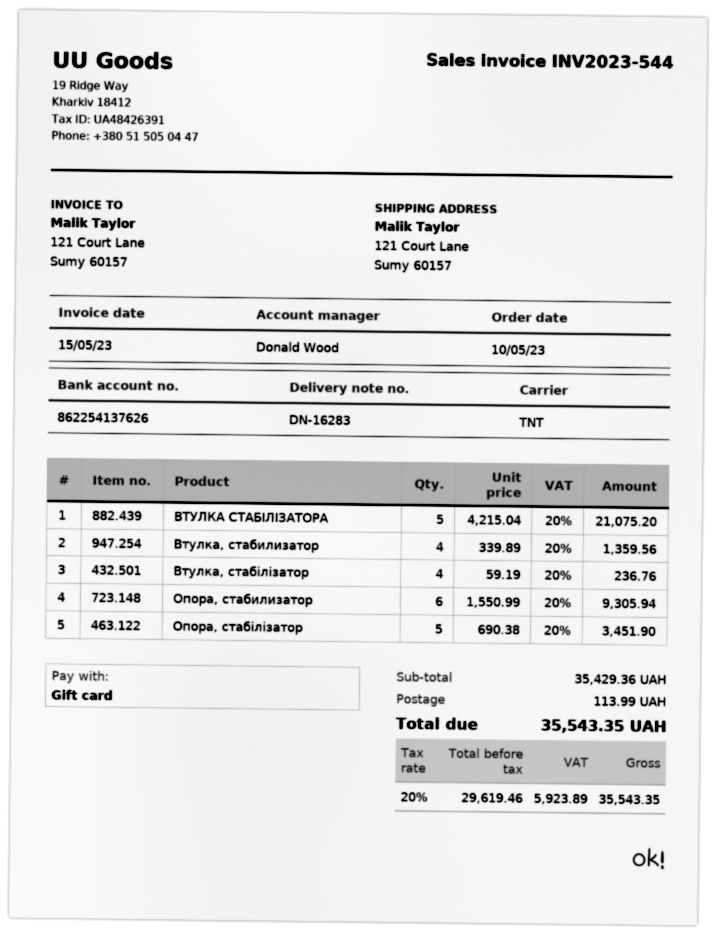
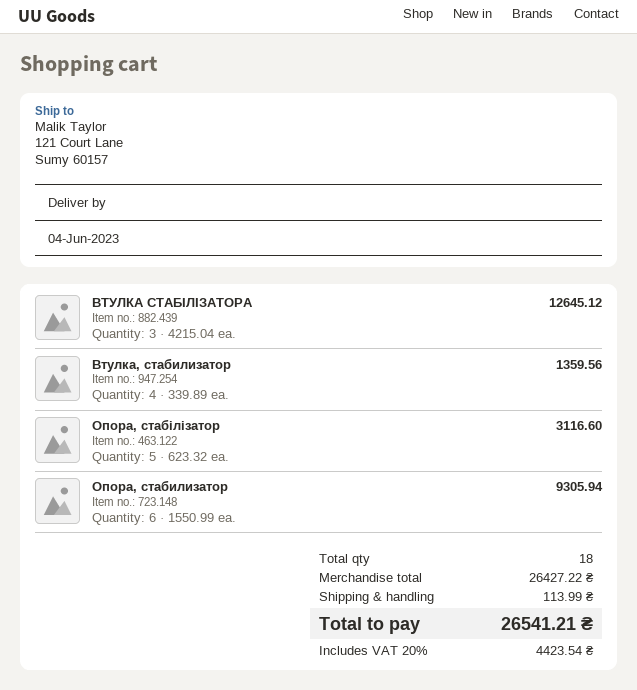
ВТУЛКА СТАБІЛІЗАТОРА: 5 x 4215.04 = 21075.20 -> 3 x 4215.04 = 12645.12
Втулка, стабілізатор: 4 x 59.19 = 236.76 -> none
Опора, стабілізатор: 5 x 690.38 = 3451.90 -> 5 x 623.32 = 3116.60
subtotal: 35429.36 -> 26427.22
tax: 20% = 5923.89 -> 20% = 4423.54
total: 35543.35 -> 26541.21

